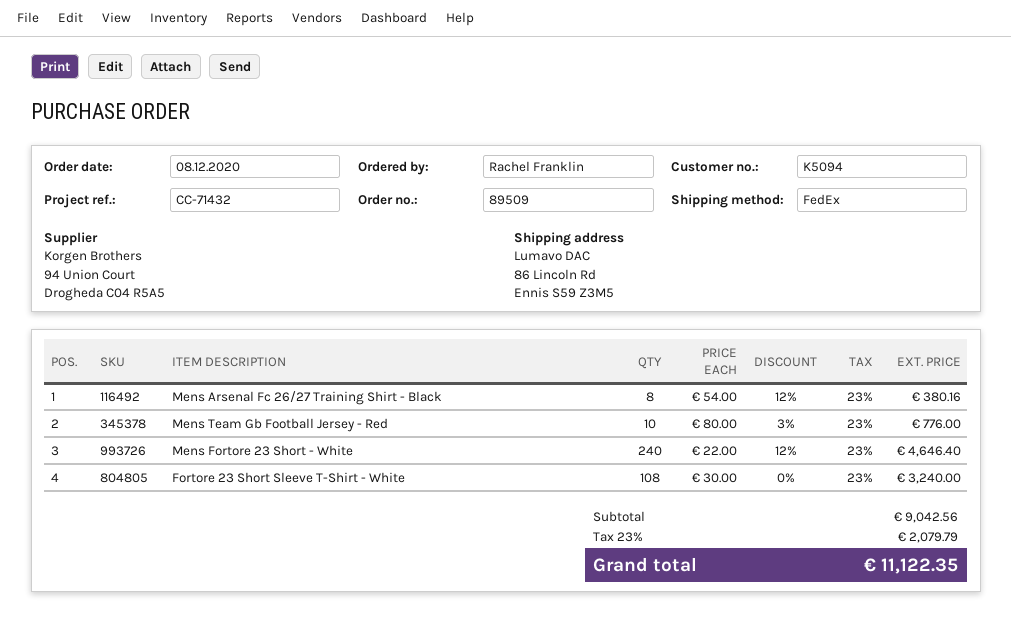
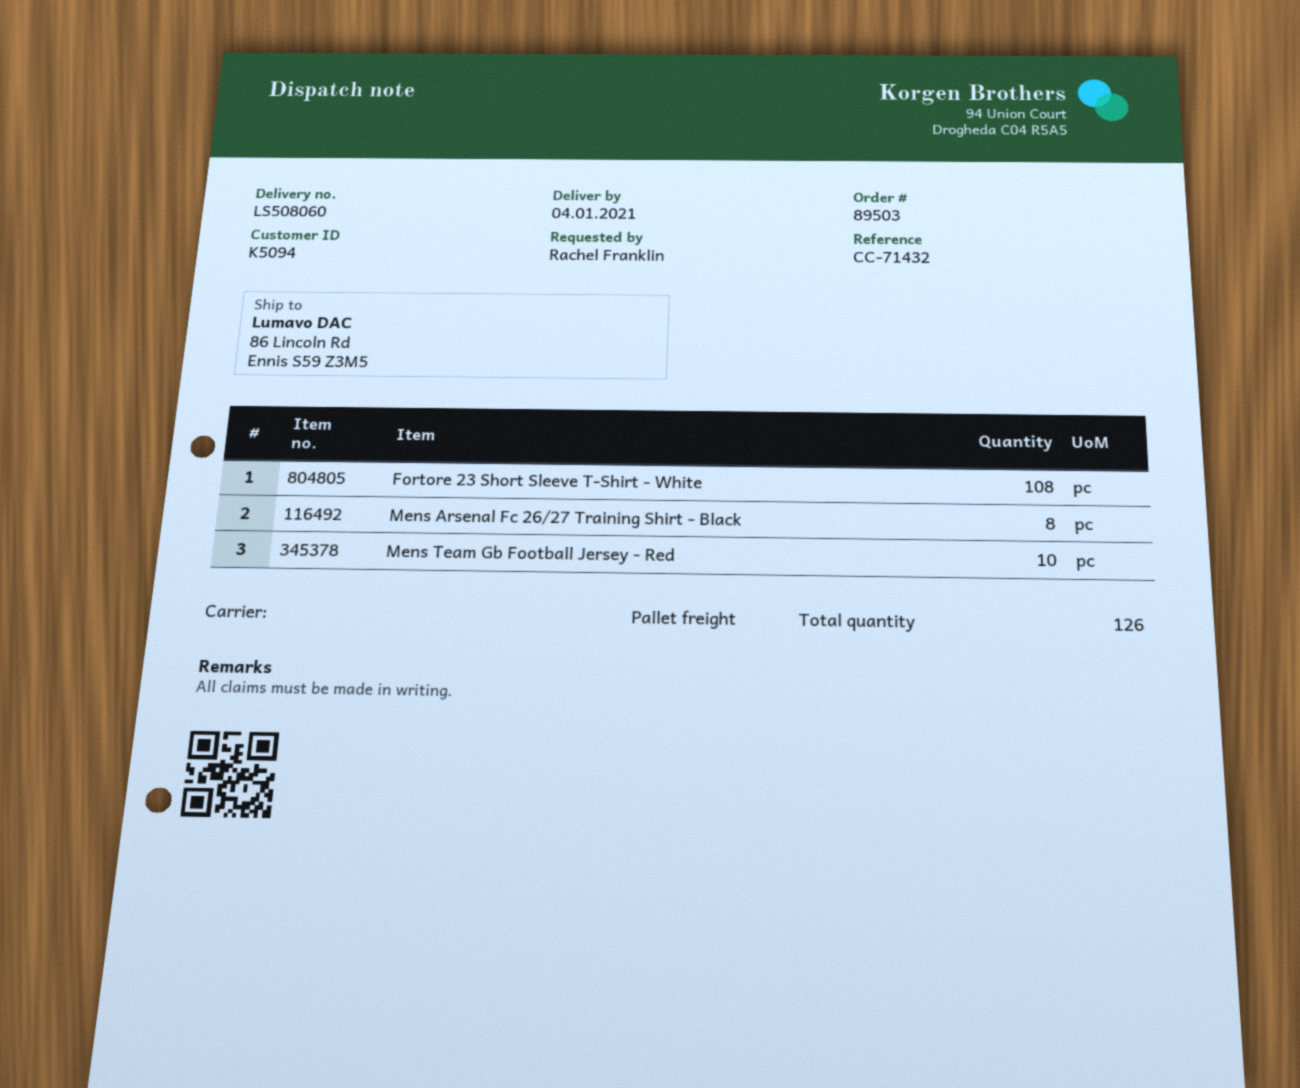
order number: 89509 -> 89503
shipping method: FedEx -> pallet freight
Mens Fortore 23 Short - White: 240 -> none

